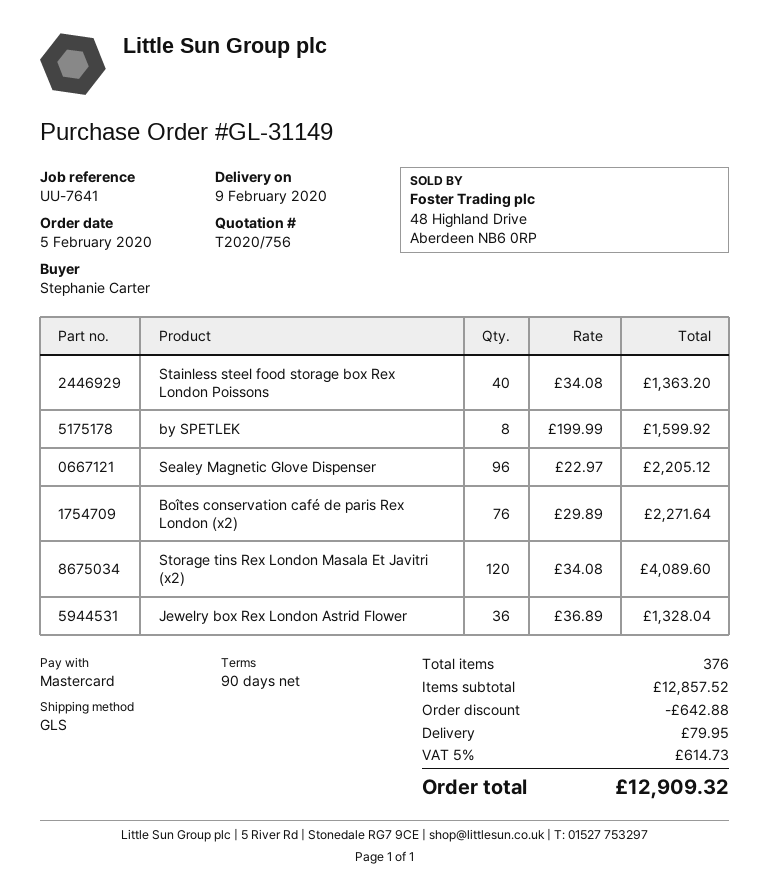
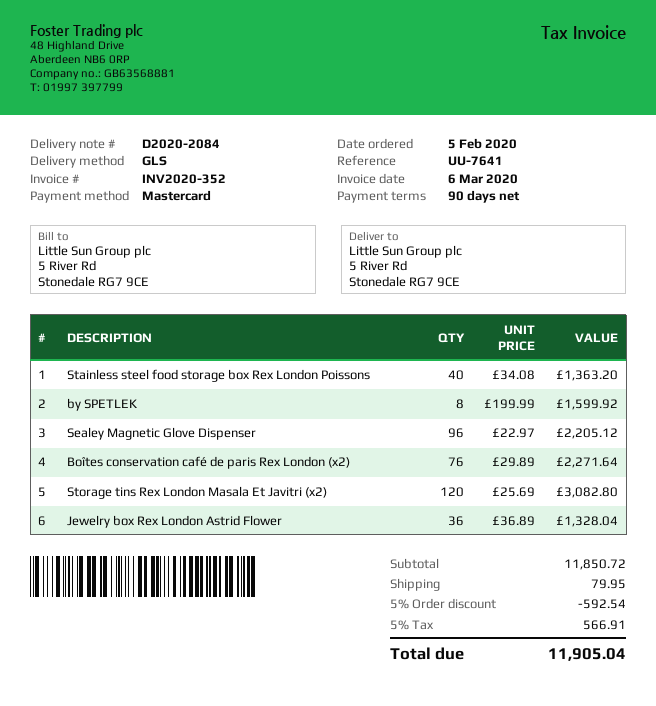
Storage tins Rex London Masala Et Javitri (x2): 120 x 34.08 = 4089.60 -> 120 x 25.69 = 3082.80
subtotal: 12857.52 -> 11850.72
discount: 642.88 -> 592.54
tax: 5% = 614.73 -> 5% = 566.91
total: 12909.32 -> 11905.04

